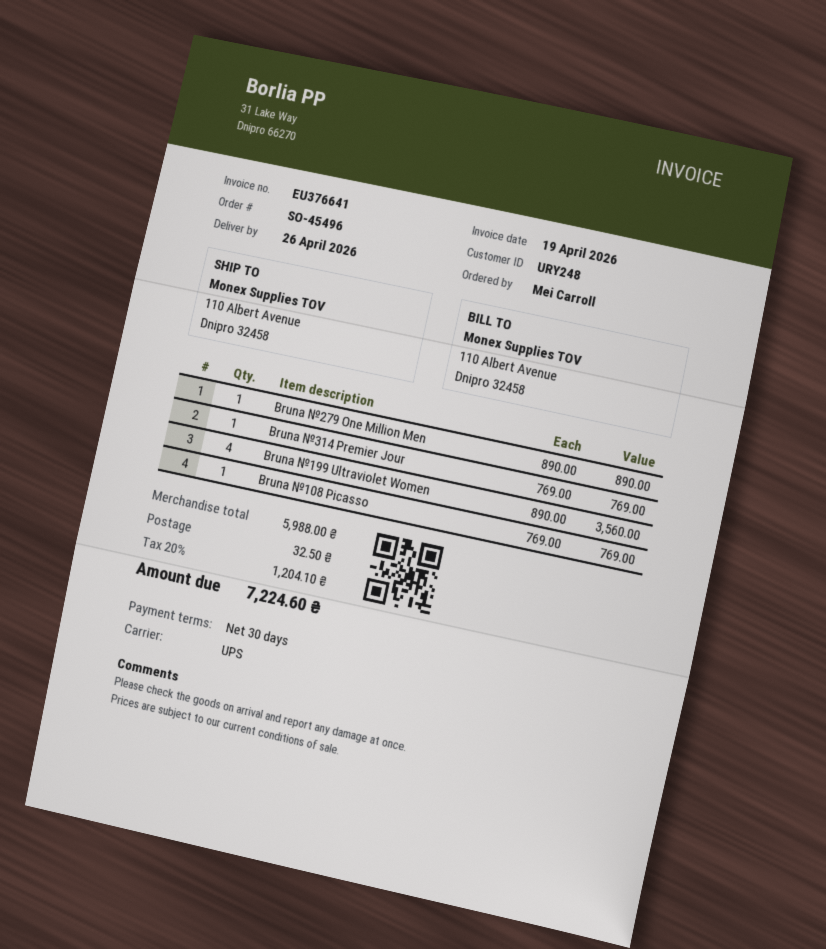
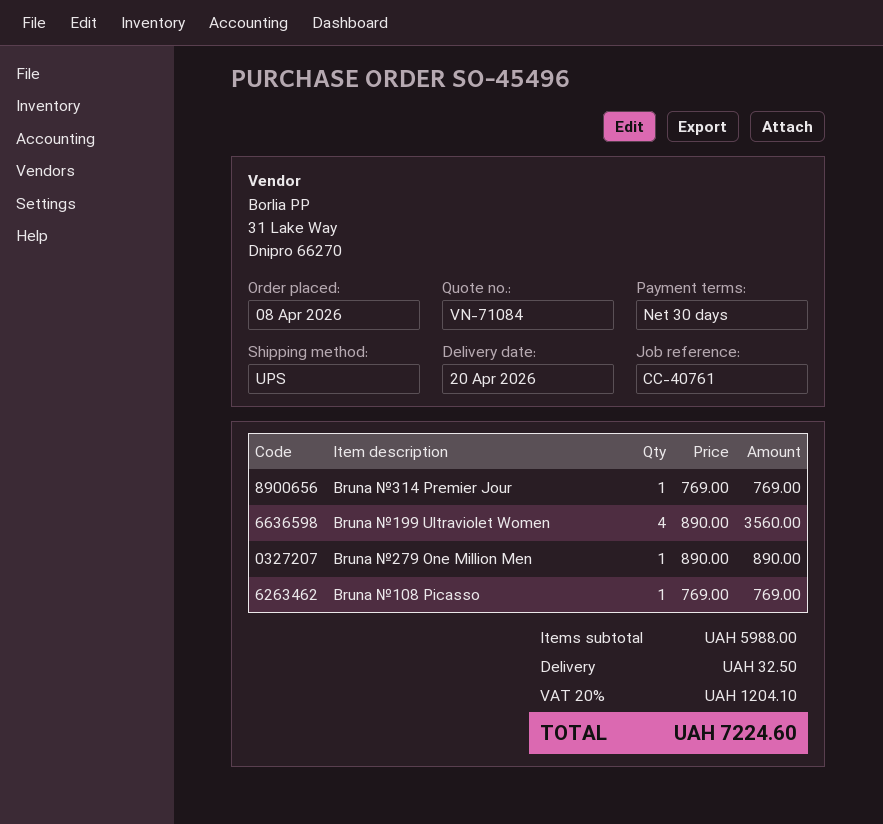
delivery date: 2026-04-26 -> 2026-04-20

